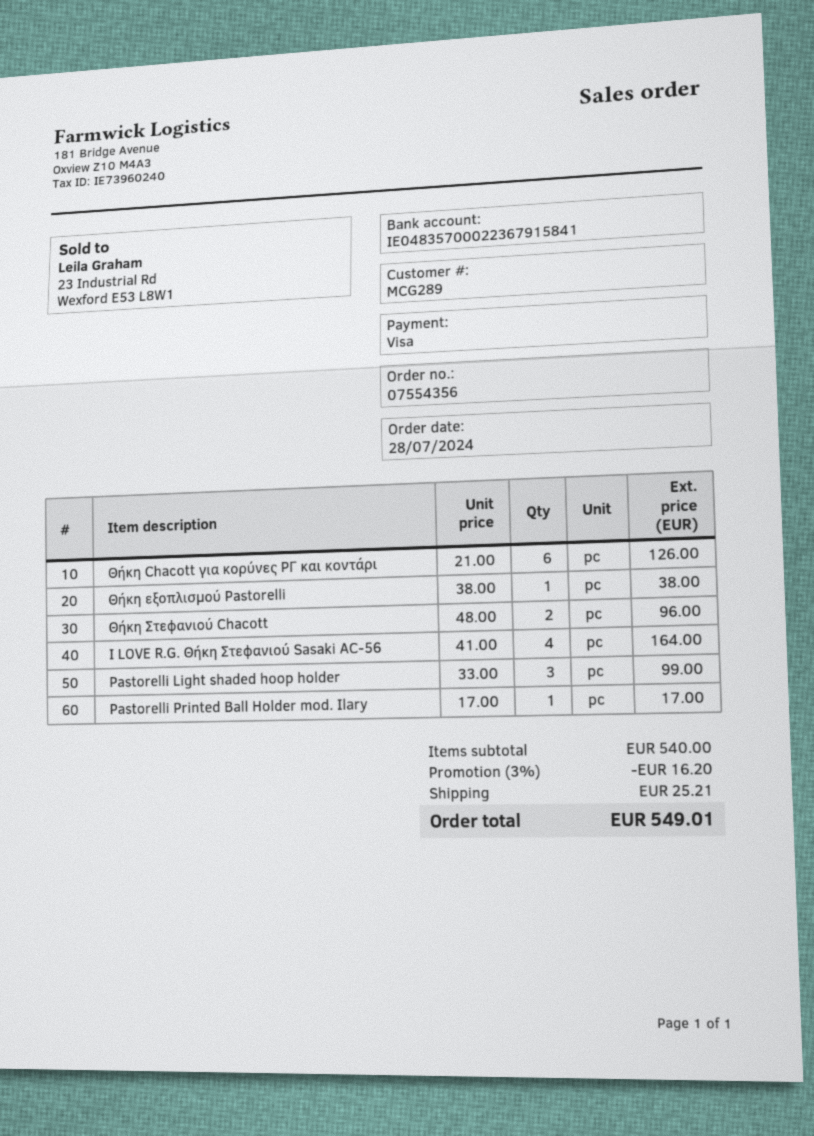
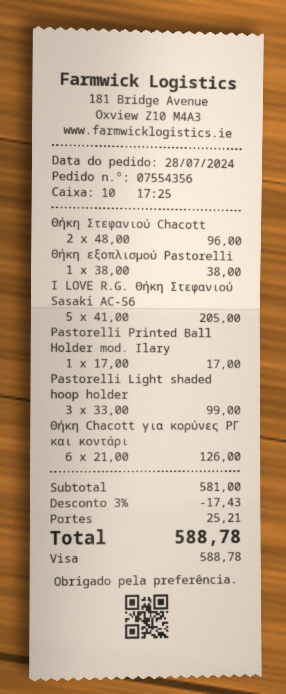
I LOVE R.G. Θήκη Στεφανιού Sasaki AC-56: 4 x 41.00 = 164.00 -> 5 x 41.00 = 205.00
subtotal: 540.00 -> 581.00
discount: 3% = 16.20 -> 3% = 17.43
total: 549.01 -> 588.78

